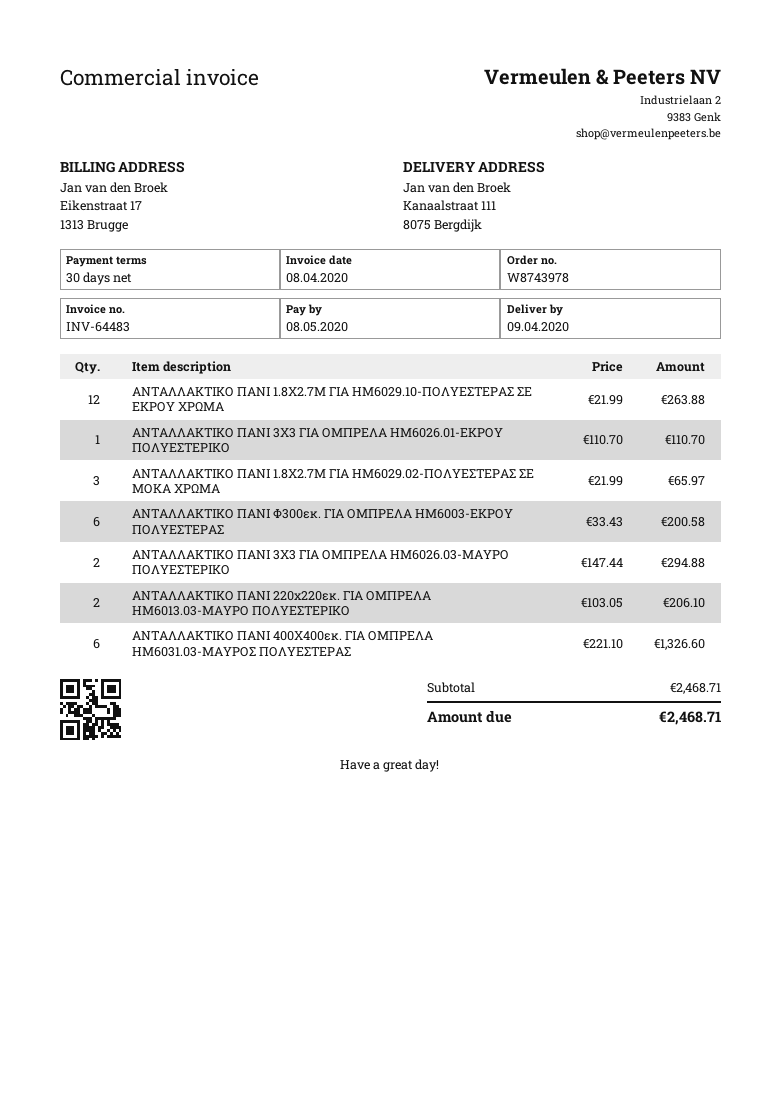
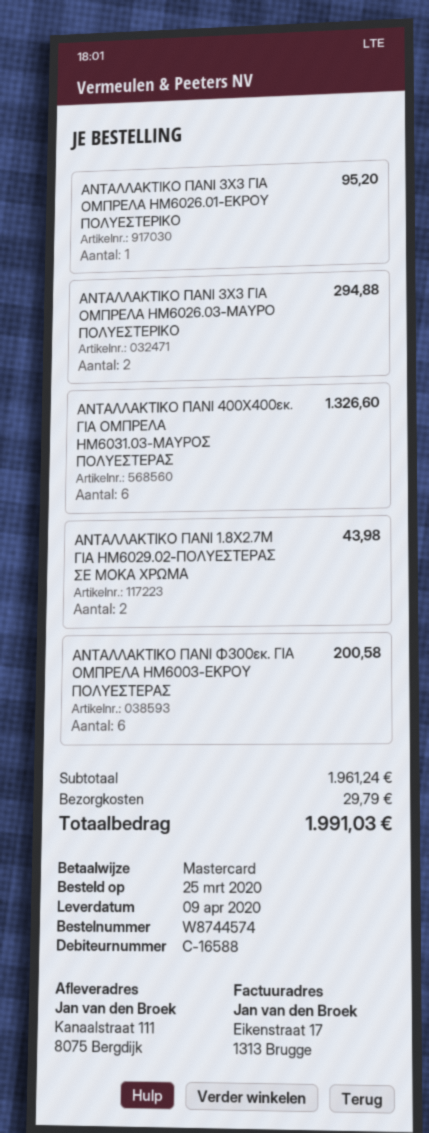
order number: W8743978 -> W8744574
ΑΝΤΑΛΛΑΚΤΙΚΟ ΠΑΝΙ 1.8X2.7M ΓΙΑ HM6029.10-ΠΟΛΥΕΣΤΕΡΑΣ ΣΕ ΕΚΡΟΥ ΧΡΩΜΑ: 12 for 263.88 -> none
ΑΝΤΑΛΛΑΚΤΙΚΟ ΠΑΝΙ 3X3 ΓΙΑ ΟΜΠΡΕΛΑ HM6026.01-ΕΚΡΟΥ ΠΟΛΥΕΣΤΕΡΙΚΟ: 1 for 110.70 -> 1 for 95.20
ΑΝΤΑΛΛΑΚΤΙΚΟ ΠΑΝΙ 1.8X2.7M ΓΙΑ HM6029.02-ΠΟΛΥΕΣΤΕΡΑΣ ΣΕ ΜΟΚΑ ΧΡΩΜΑ: 3 for 65.97 -> 2 for 43.98
ΑΝΤΑΛΛΑΚΤΙΚΟ ΠΑΝΙ 220x220εκ. ΓΙΑ ΟΜΠΡΕΛΑ HM6013.03-ΜΑΥΡΟ ΠΟΛΥΕΣΤΕΡΙΚΟ: 2 for 206.10 -> none
subtotal: 2468.71 -> 1961.24
shipping: none -> 29.79
total: 2468.71 -> 1991.03

